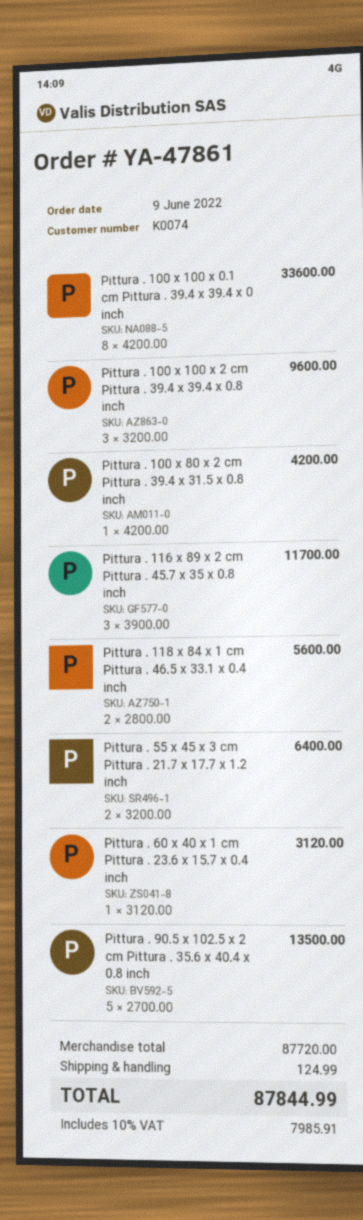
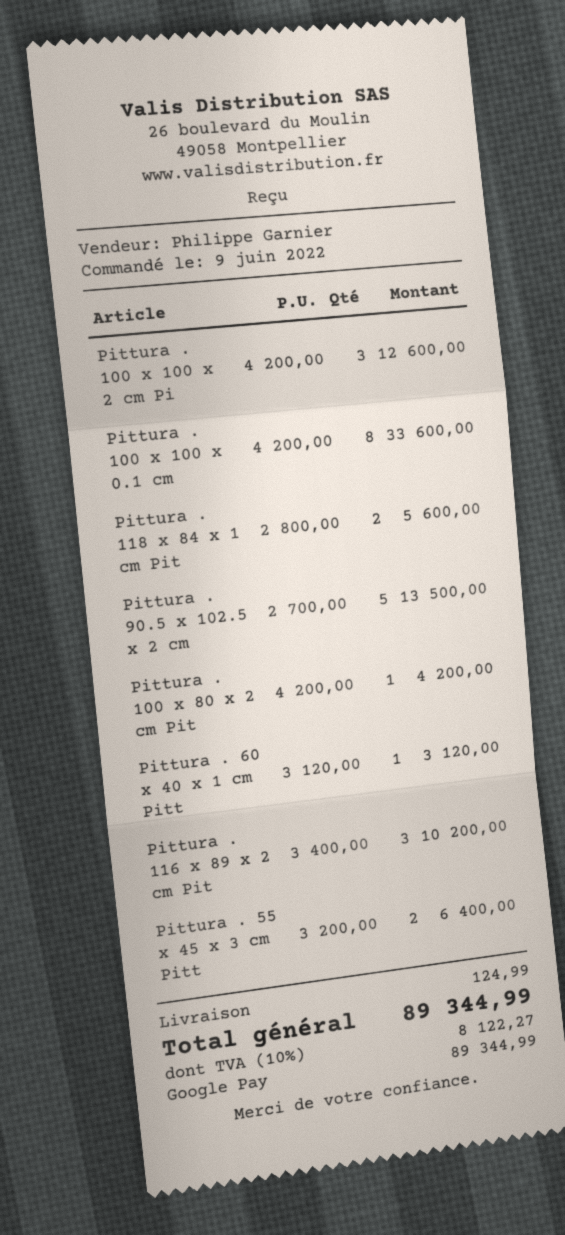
Pittura . 100 x 100 x 2 cm Pittura . 39.4 x 39.4 x 0.8 inch: 3 x 3200.00 = 9600.00 -> 3 x 4200.00 = 12600.00
Pittura . 116 x 89 x 2 cm Pittura . 45.7 x 35 x 0.8 inch: 3 x 3900.00 = 11700.00 -> 3 x 3400.00 = 10200.00
tax: 10% = 7985.91 -> 10% = 8122.27
total: 87844.99 -> 89344.99

